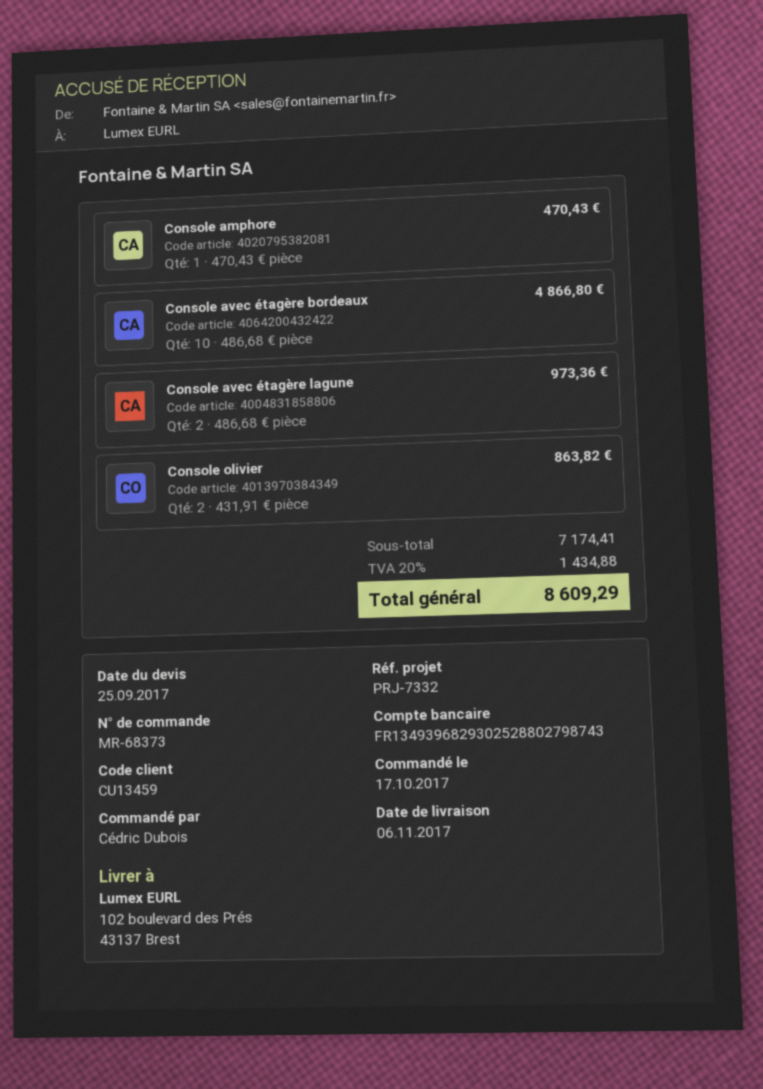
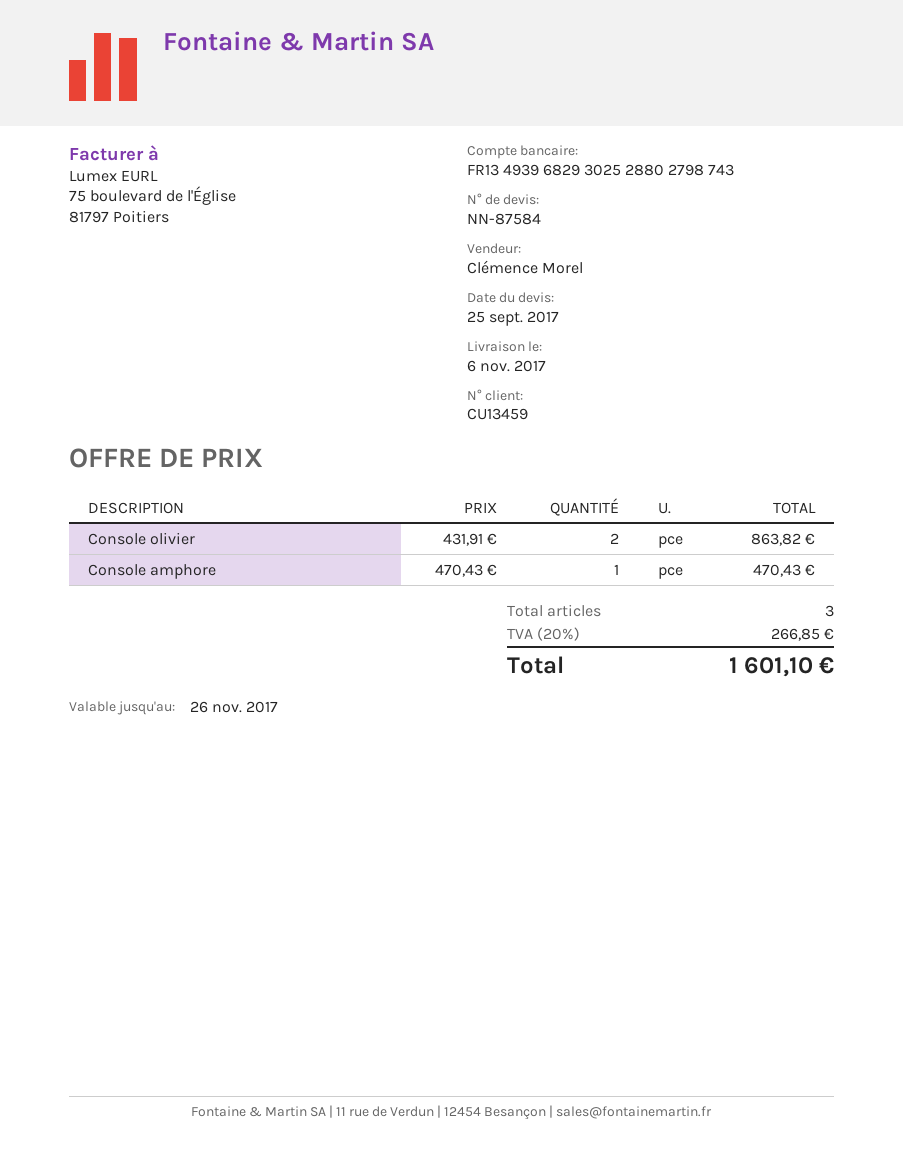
Console avec étagère bordeaux: 10 x 486.68 = 4866.80 -> none
Console avec étagère lagune: 2 x 486.68 = 973.36 -> none
tax: 20% = 1434.88 -> 20% = 266.85
total: 8609.29 -> 1601.10

